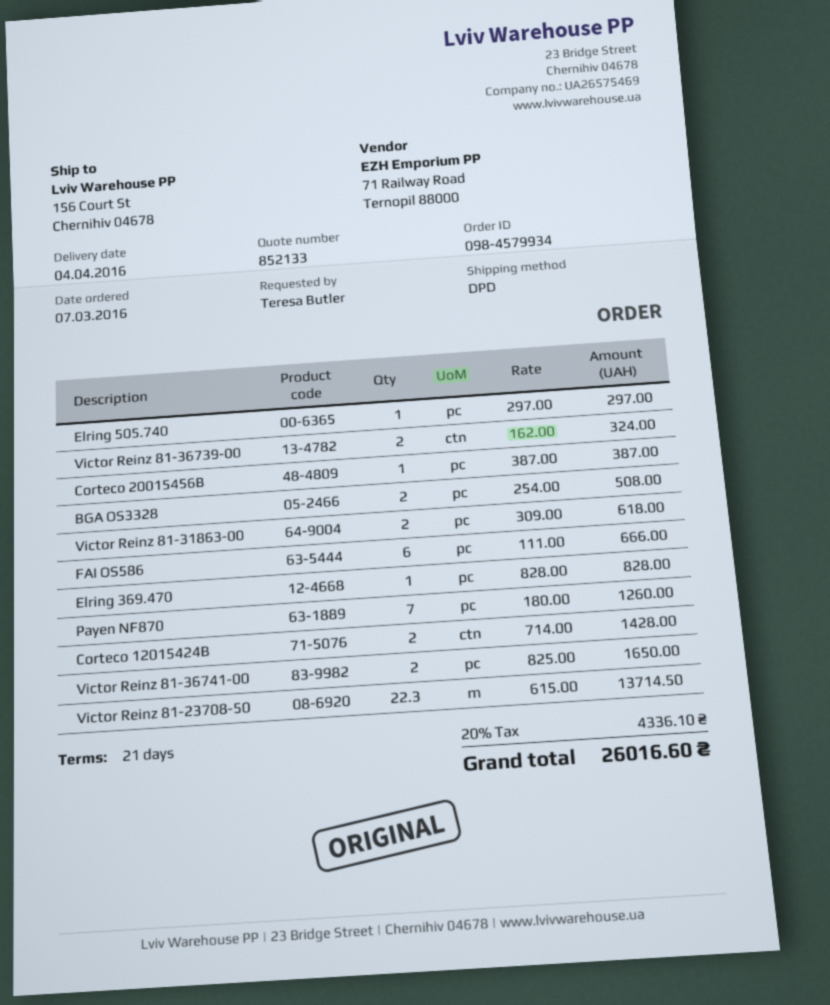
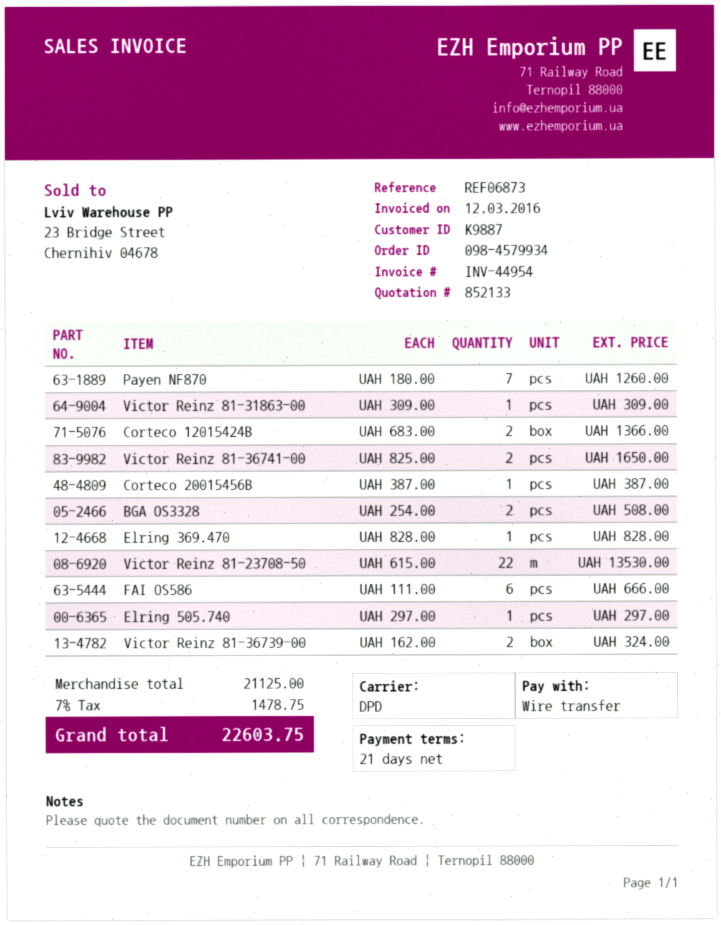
Victor Reinz 81-31863-00: 2 x 309.00 = 618.00 -> 1 x 309.00 = 309.00
Corteco 12015424B: 2 x 714.00 = 1428.00 -> 2 x 683.00 = 1366.00
Victor Reinz 81-23708-50: 22.3 x 615.00 = 13714.50 -> 22 x 615.00 = 13530.00
tax: 20% = 4336.10 -> 7% = 1478.75
total: 26016.60 -> 22603.75

